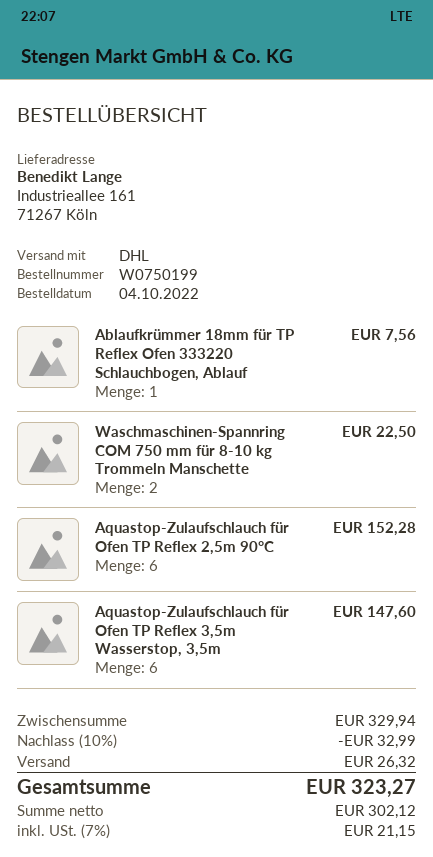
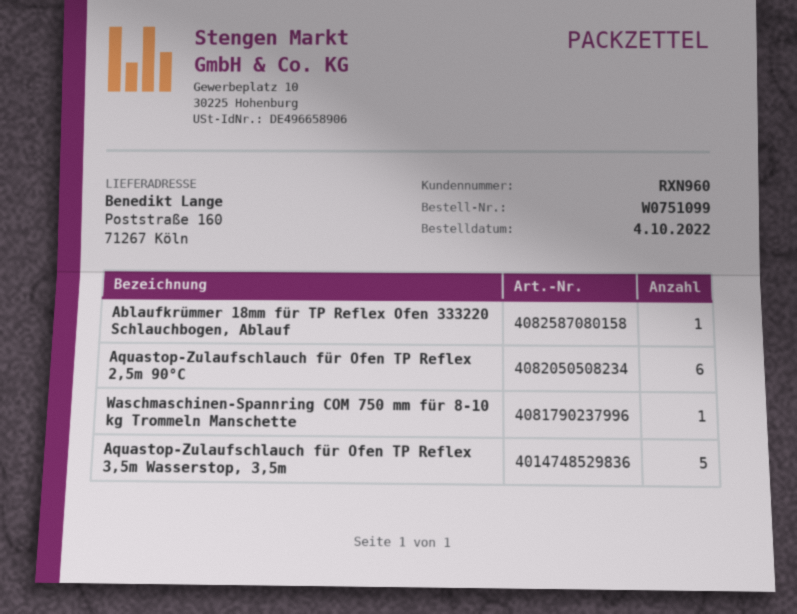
order number: W0750199 -> W0751099
ship to: Industrieallee 161, 71267 Köln -> Poststraße 160, 71267 Köln
Waschmaschinen-Spannring COM 750 mm für 8-10 kg Trommeln Manschette: 2 -> 1
Aquastop-Zulaufschlauch für Ofen TP Reflex 3,5m Wasserstop, 3,5m: 6 -> 5

